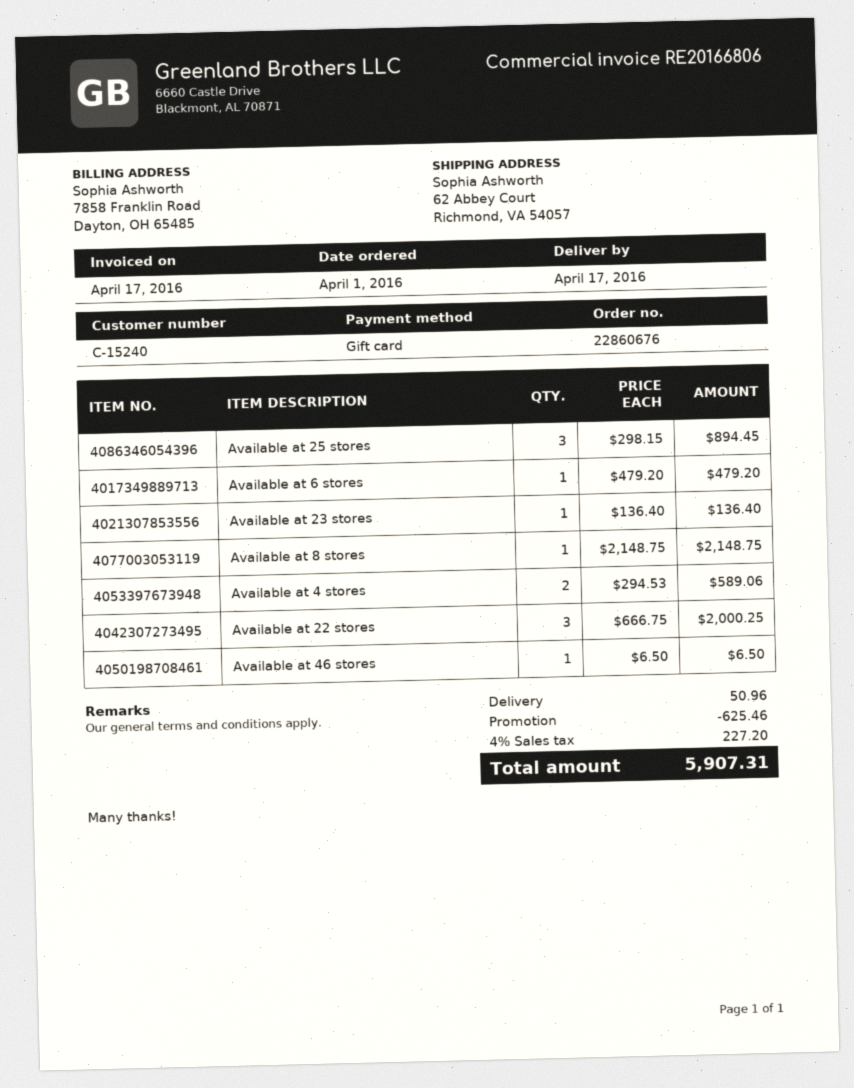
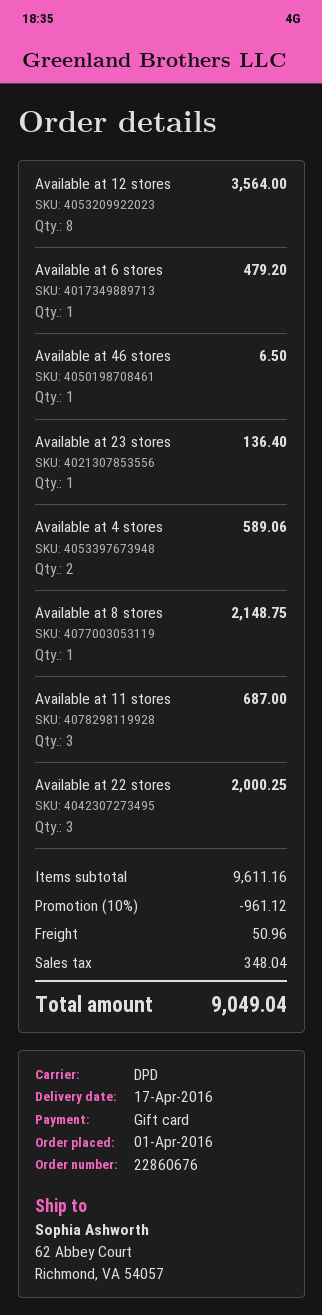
Available at 25 stores: 3 for 894.45 -> none
Available at 12 stores: none -> 8 for 3564.00
Available at 11 stores: none -> 3 for 687.00
discount: 625.46 -> 961.12
tax: 227.20 -> 348.04
total: 5907.31 -> 9049.04

